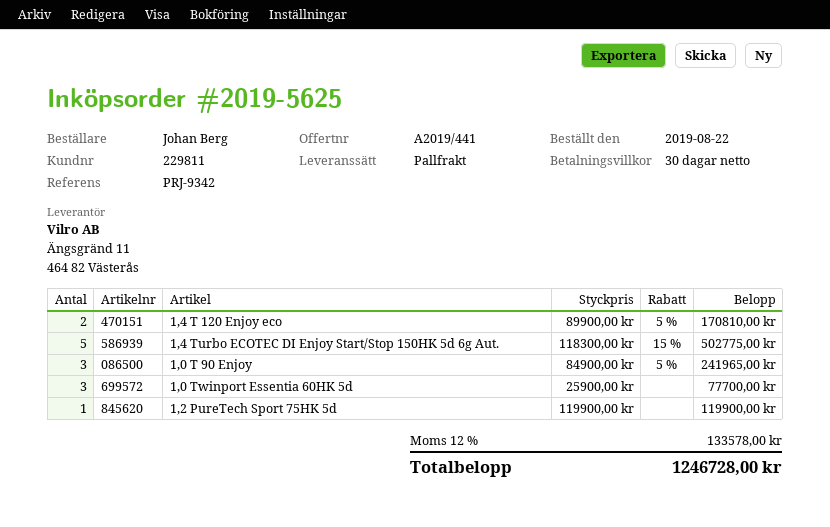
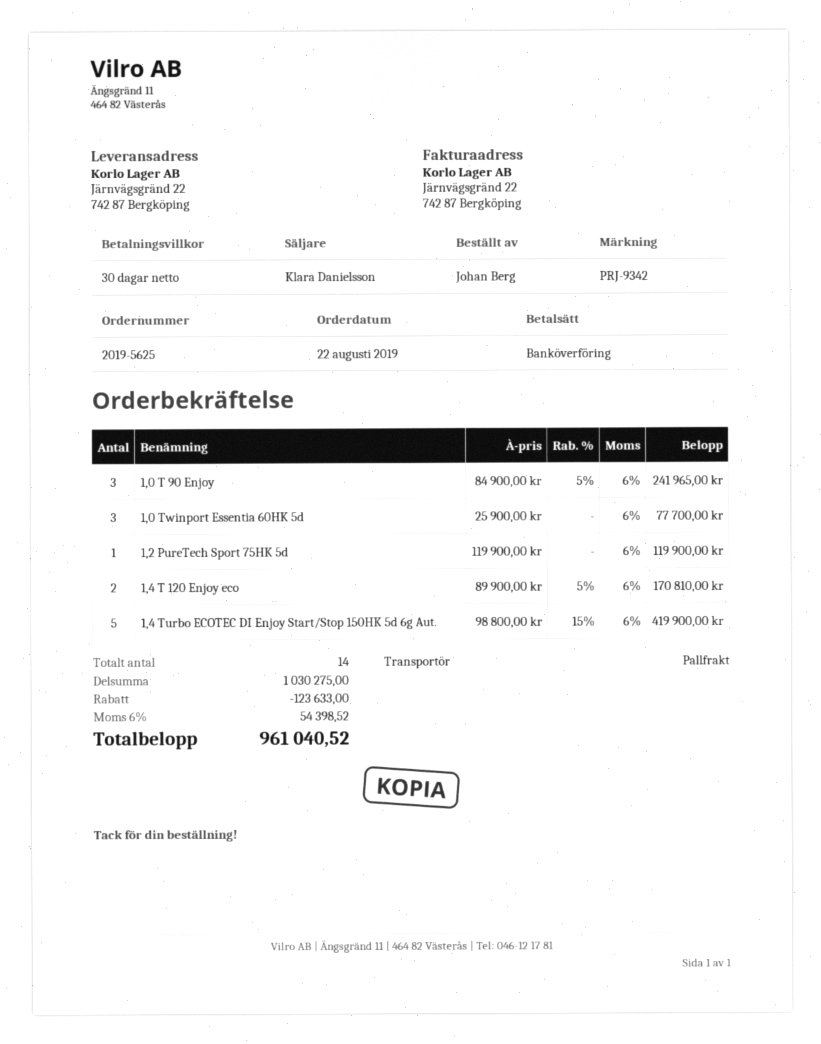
1,4 Turbo ECOTEC DI Enjoy Start/Stop 150HK 5d 6g Aut.: 5 x 118300.00 - 15% = 502775.00 -> 5 x 98800.00 - 15% = 419900.00
discount: none -> 123633.00
tax: 12% = 133578.00 -> 6% = 54398.52
total: 1246728.00 -> 961040.52

